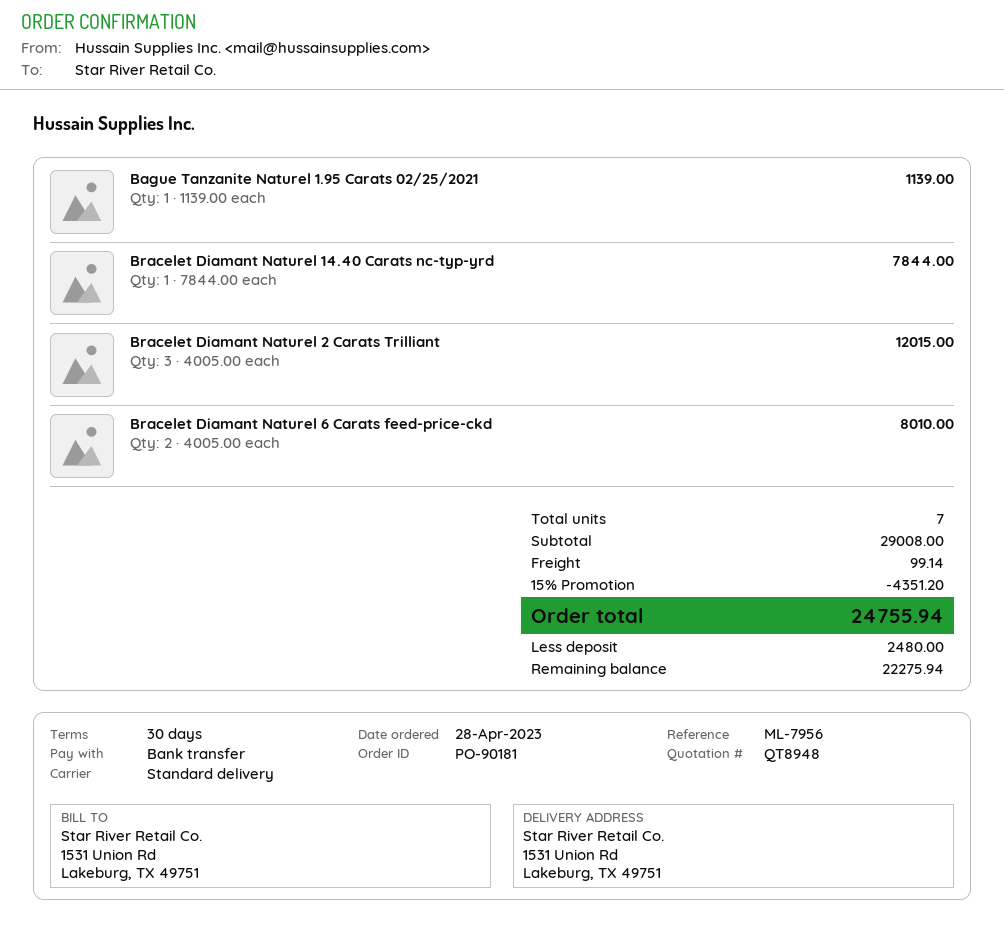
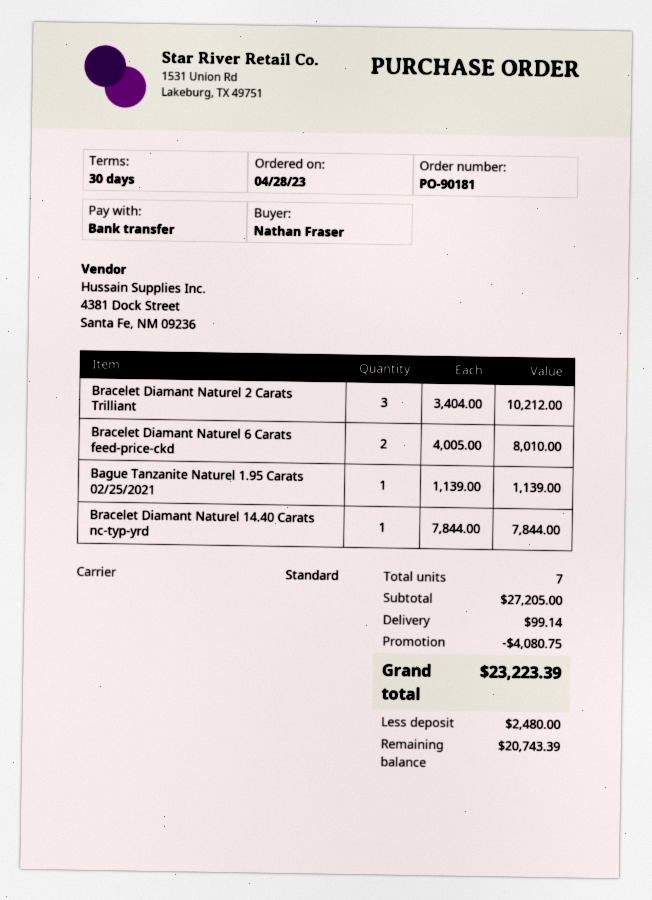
Bracelet Diamant Naturel 2 Carats Trilliant: 3 x 4005.00 = 12015.00 -> 3 x 3404.00 = 10212.00
subtotal: 29008.00 -> 27205.00
discount: 4351.20 -> 4080.75
total: 24755.94 -> 23223.39
balance: 22275.94 -> 20743.39

